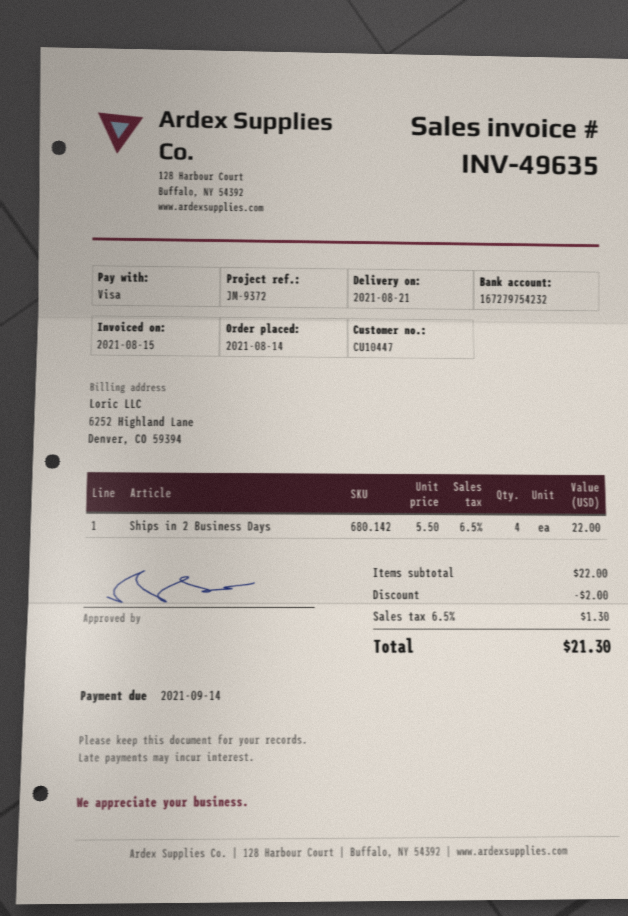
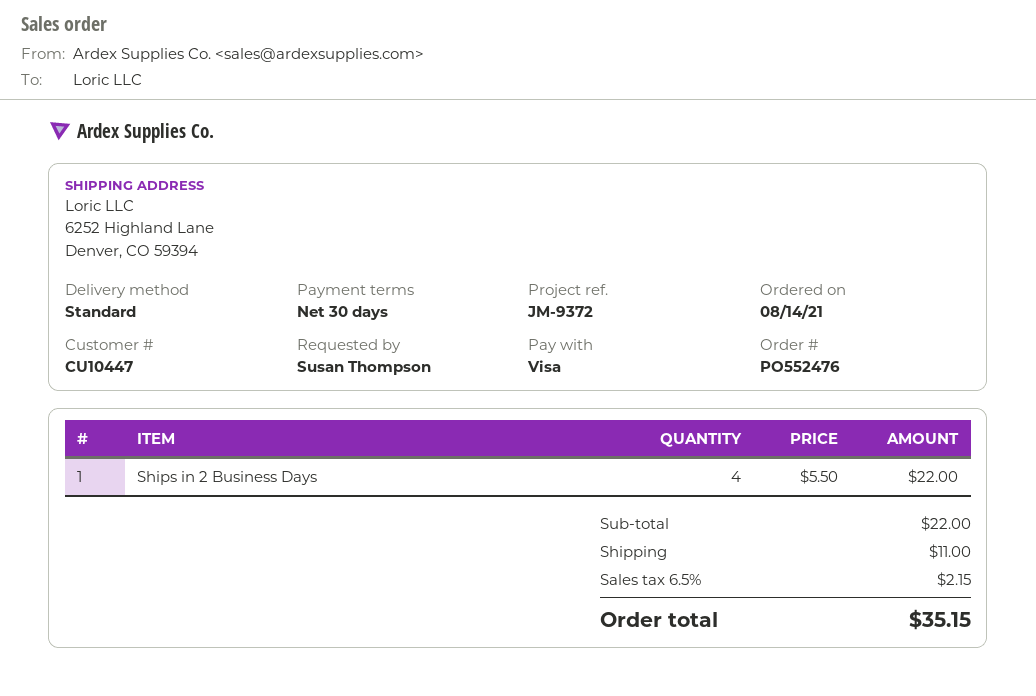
discount: 2.00 -> none
shipping: none -> 11.00
tax: 6.5% = 1.30 -> 6.5% = 2.15
total: 21.30 -> 35.15

